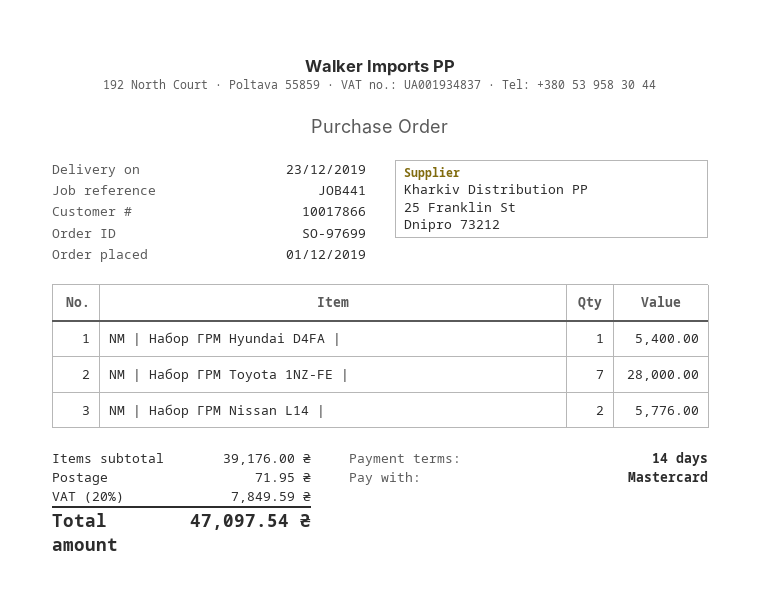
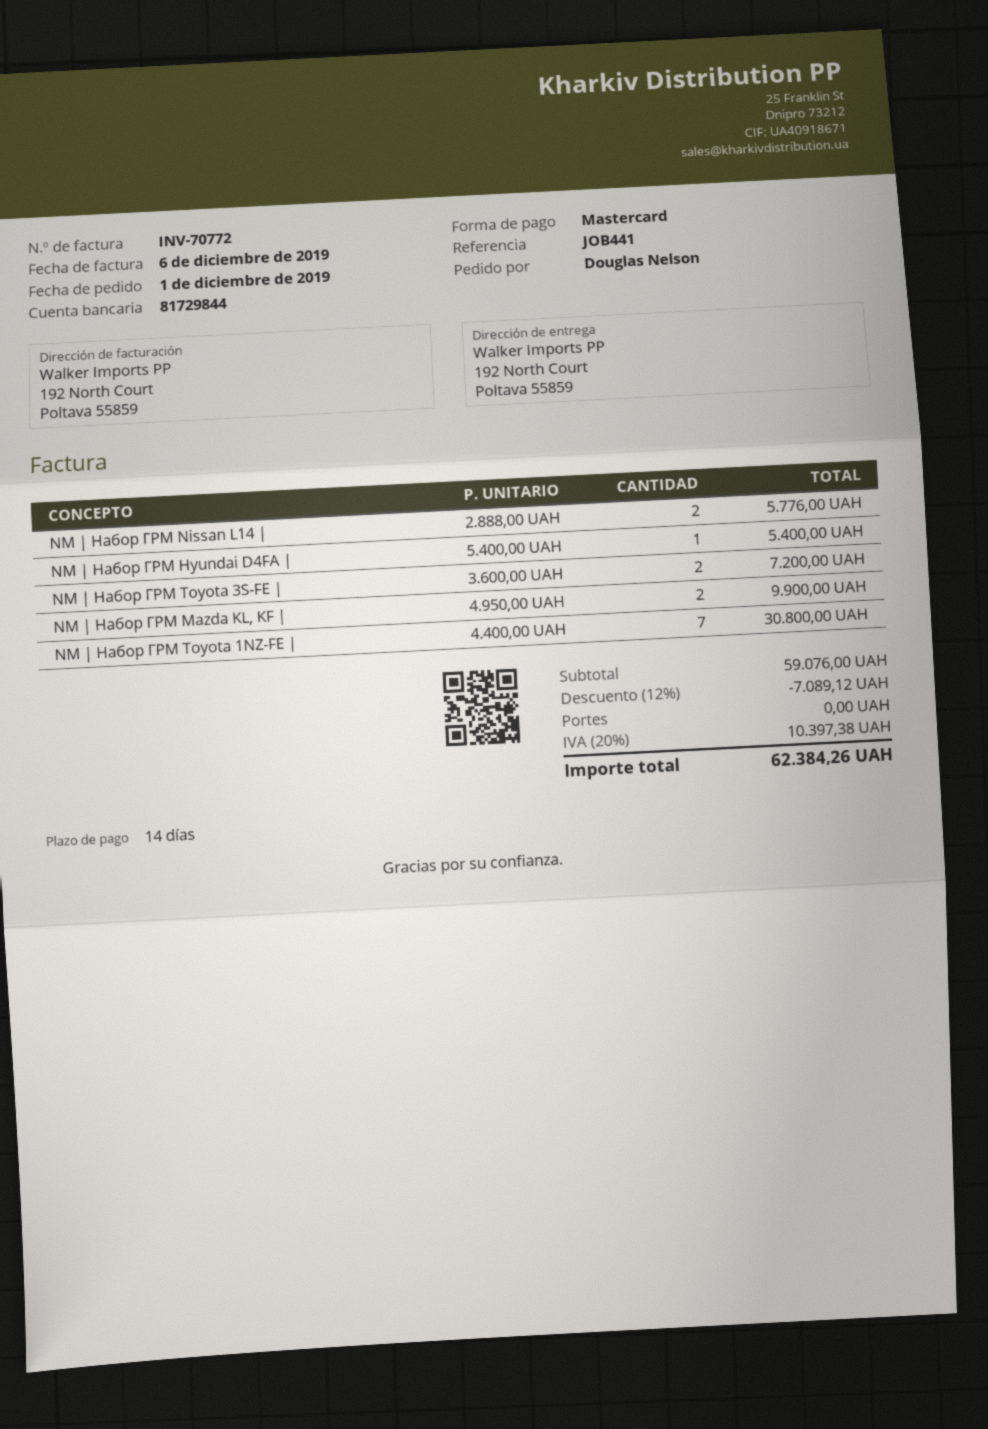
NM | Набор ГРМ Toyota 1NZ-FE |: 7 for 28000.00 -> 7 for 30800.00
NM | Набор ГРМ Toyota 3S-FE |: none -> 2 for 7200.00
NM | Набор ГРМ Mazda KL, KF |: none -> 2 for 9900.00
subtotal: 39176.00 -> 59076.00
discount: none -> 12% = 7089.12
shipping: 71.95 -> 0.00
tax: 20% = 7849.59 -> 20% = 10397.38
total: 47097.54 -> 62384.26

